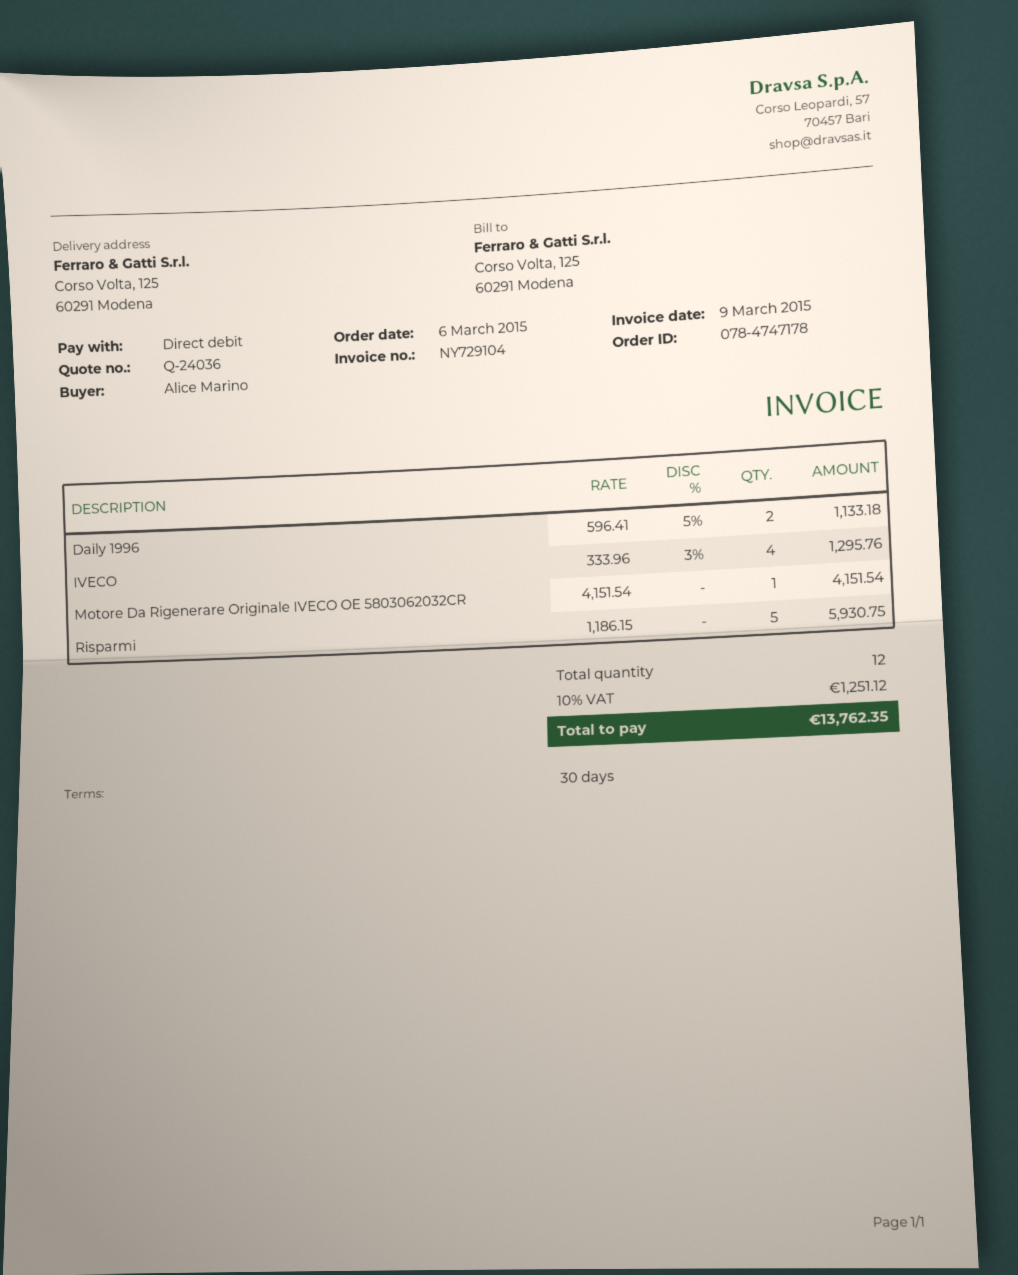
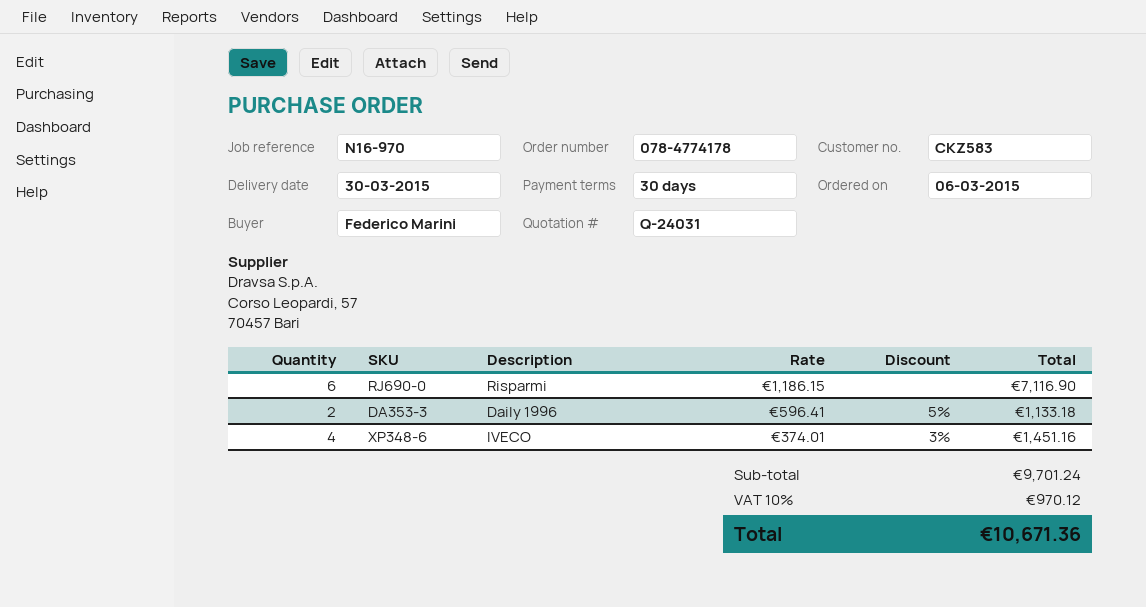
quote number: Q-24036 -> Q-24031
order number: 078-4747178 -> 078-4774178
ordered by: Alice Marino -> Federico Marini
IVECO: 4 x 333.96 - 3% = 1295.76 -> 4 x 374.01 - 3% = 1451.16
Motore Da Rigenerare Originale IVECO OE 5803062032CR: 1 x 4151.54 = 4151.54 -> none
Risparmi: 5 x 1186.15 = 5930.75 -> 6 x 1186.15 = 7116.90
tax: 10% = 1251.12 -> 10% = 970.12
total: 13762.35 -> 10671.36

